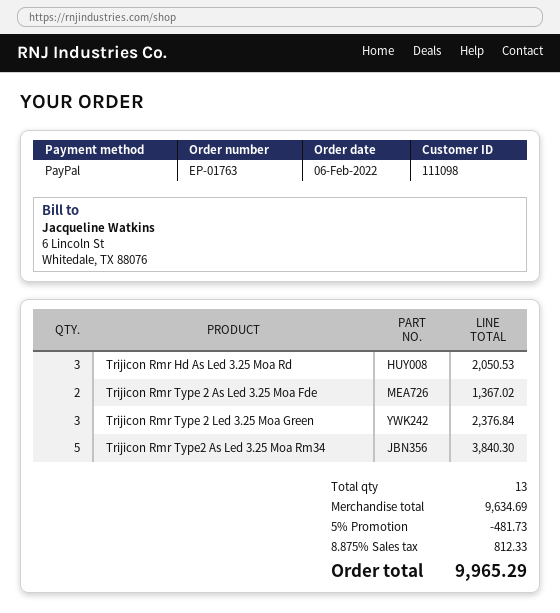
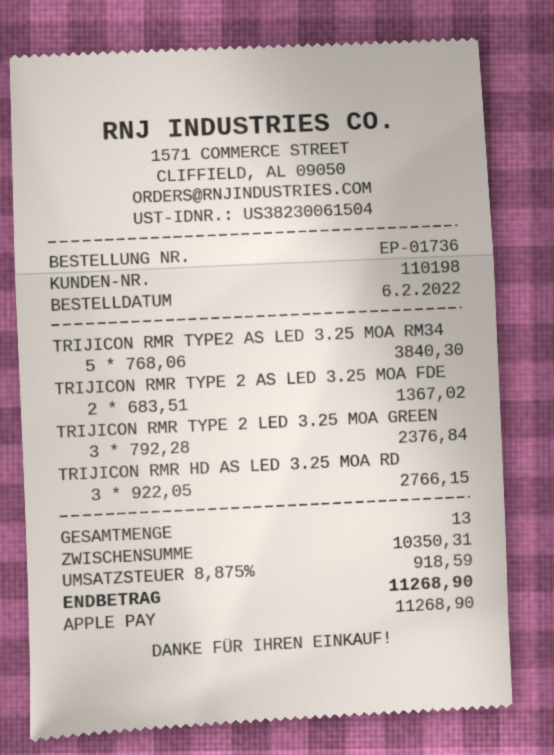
order number: EP-01763 -> EP-01736
customer number: 111098 -> 110198
payment method: PayPal -> Apple Pay
Trijicon Rmr Hd As Led 3.25 Moa Rd: 3 for 2050.53 -> 3 for 2766.15
subtotal: 9634.69 -> 10350.31
discount: 5% = 481.73 -> none
tax: 8.875% = 812.33 -> 8.875% = 918.59
total: 9965.29 -> 11268.90

